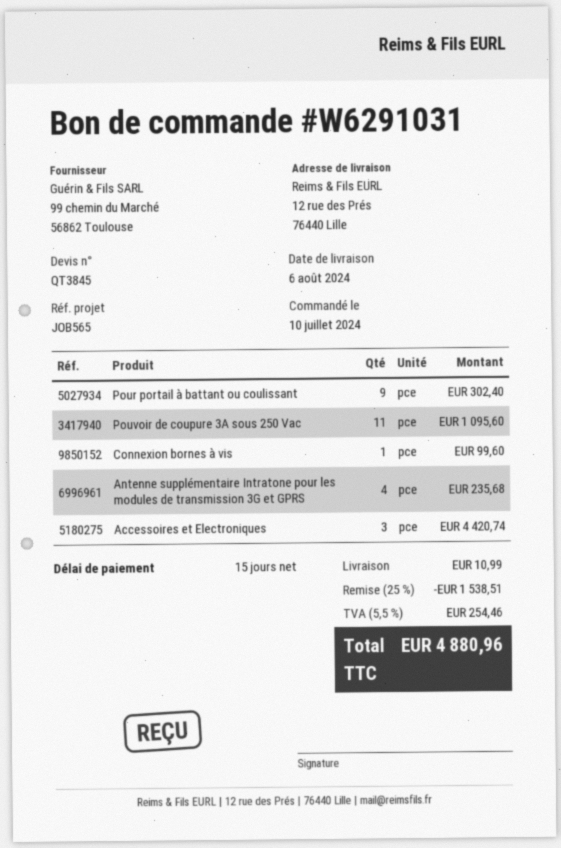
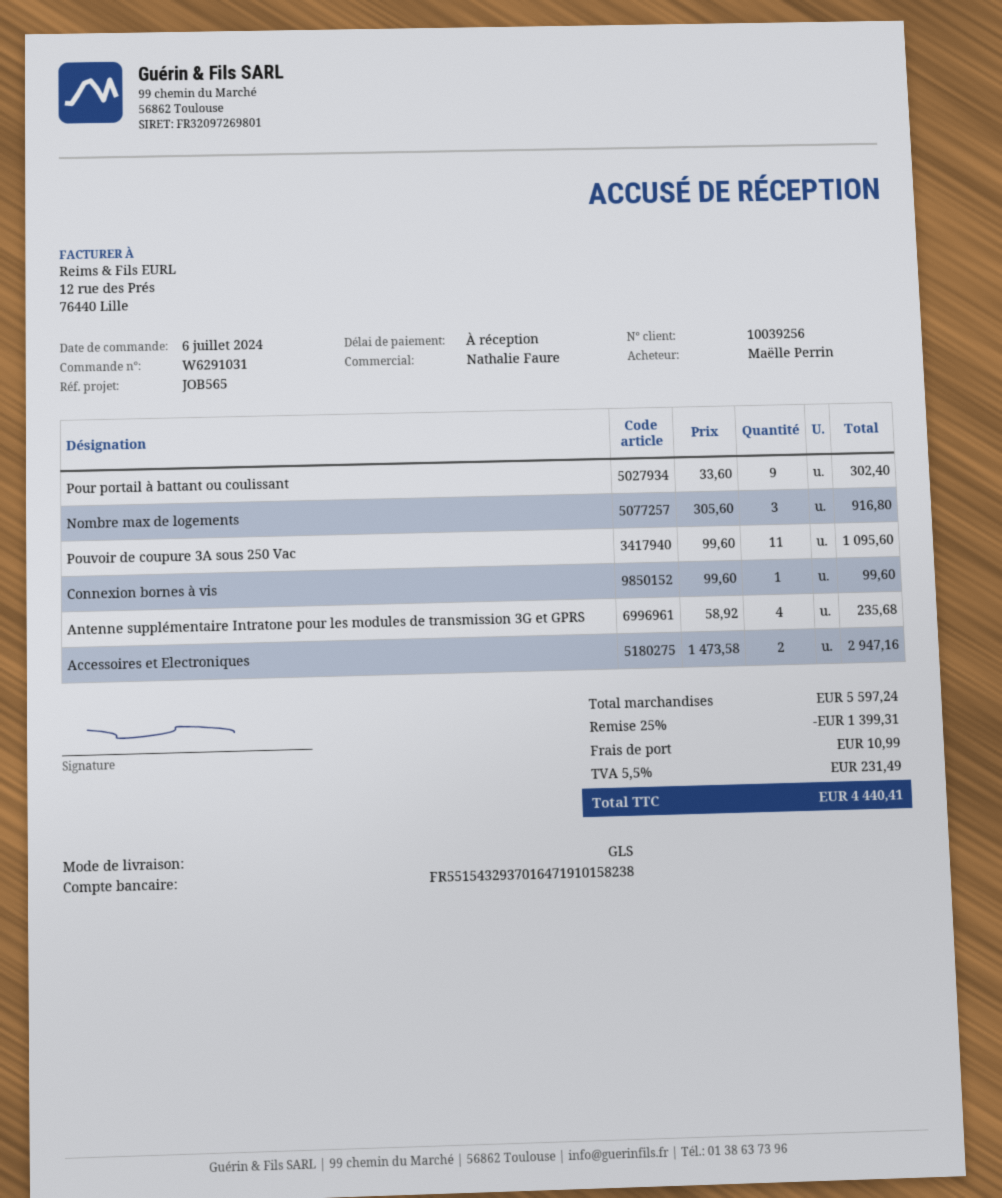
order date: 2024-07-10 -> 2024-07-06
payment terms: 15 days -> on receipt
Accessoires et Electroniques: 3 for 4420.74 -> 2 for 2947.16
Nombre max de logements: none -> 3 for 916.80
discount: 25% = 1538.51 -> 25% = 1399.31
tax: 5.5% = 254.46 -> 5.5% = 231.49
total: 4880.96 -> 4440.41

